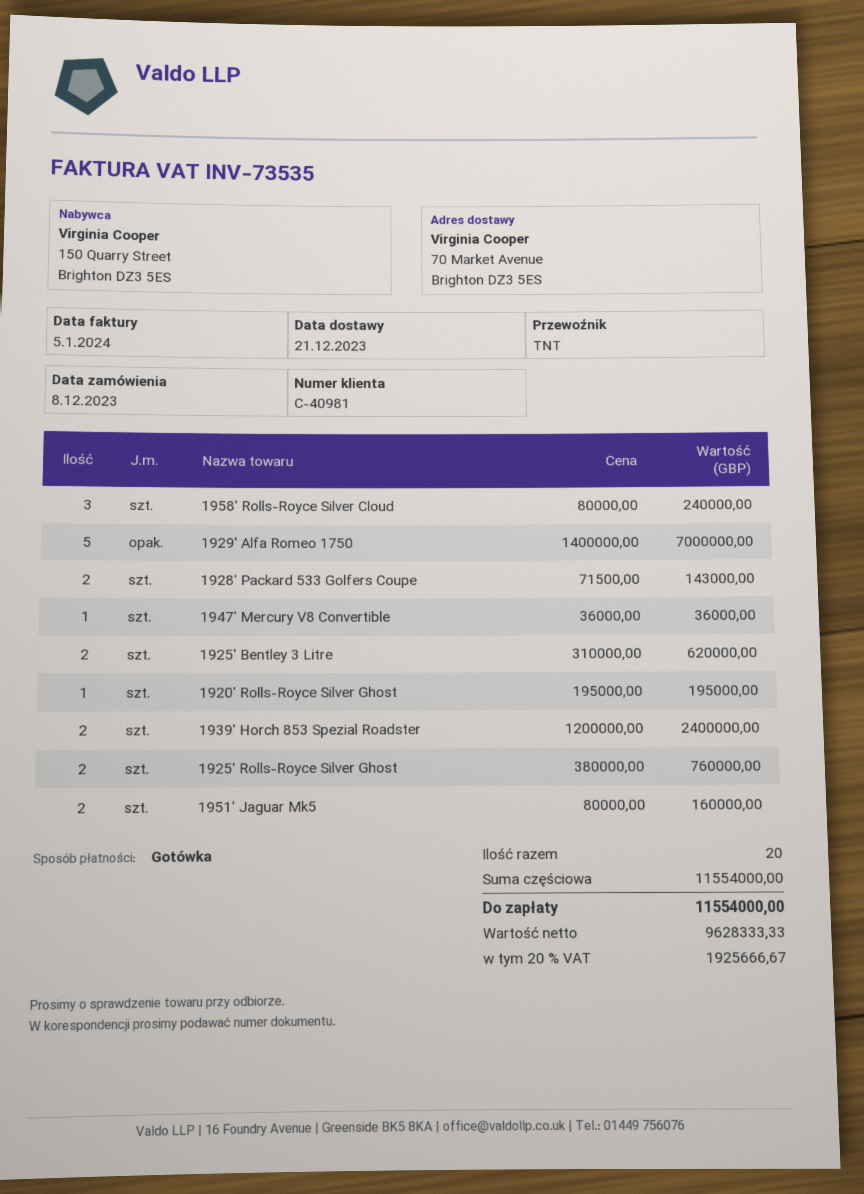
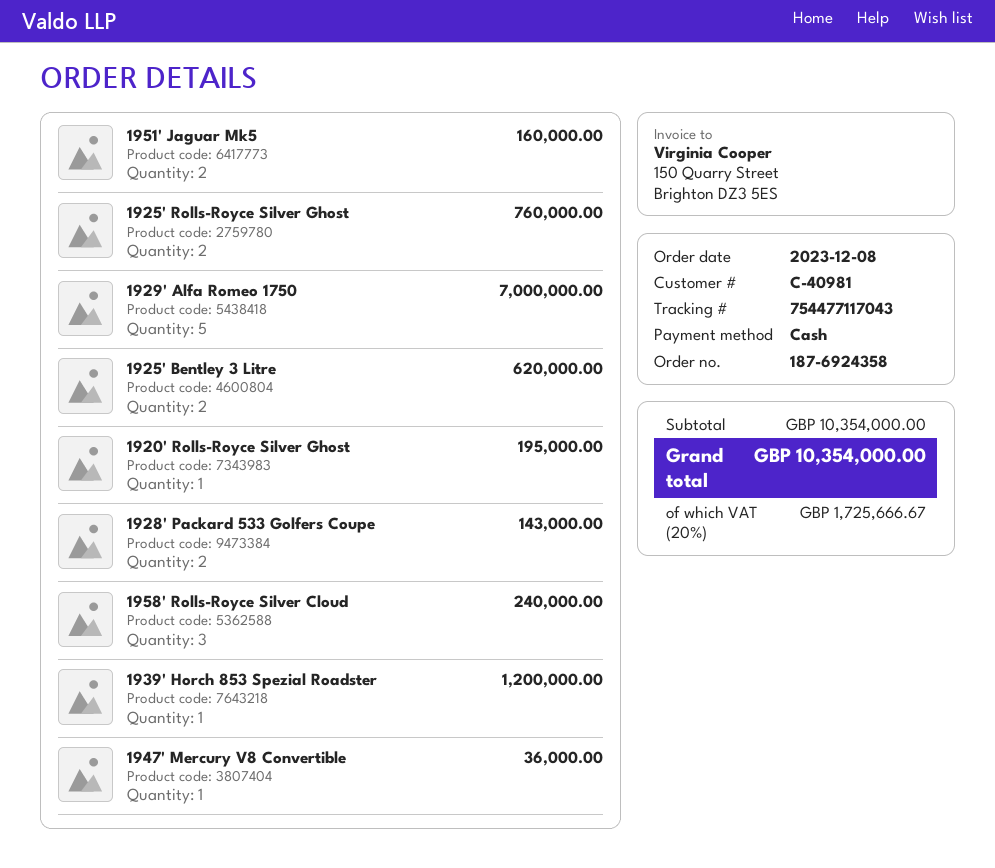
1939' Horch 853 Spezial Roadster: 2 for 2400000.00 -> 1 for 1200000.00
subtotal: 11554000.00 -> 10354000.00
tax: 20% = 1925666.67 -> 20% = 1725666.67
total: 11554000.00 -> 10354000.00

